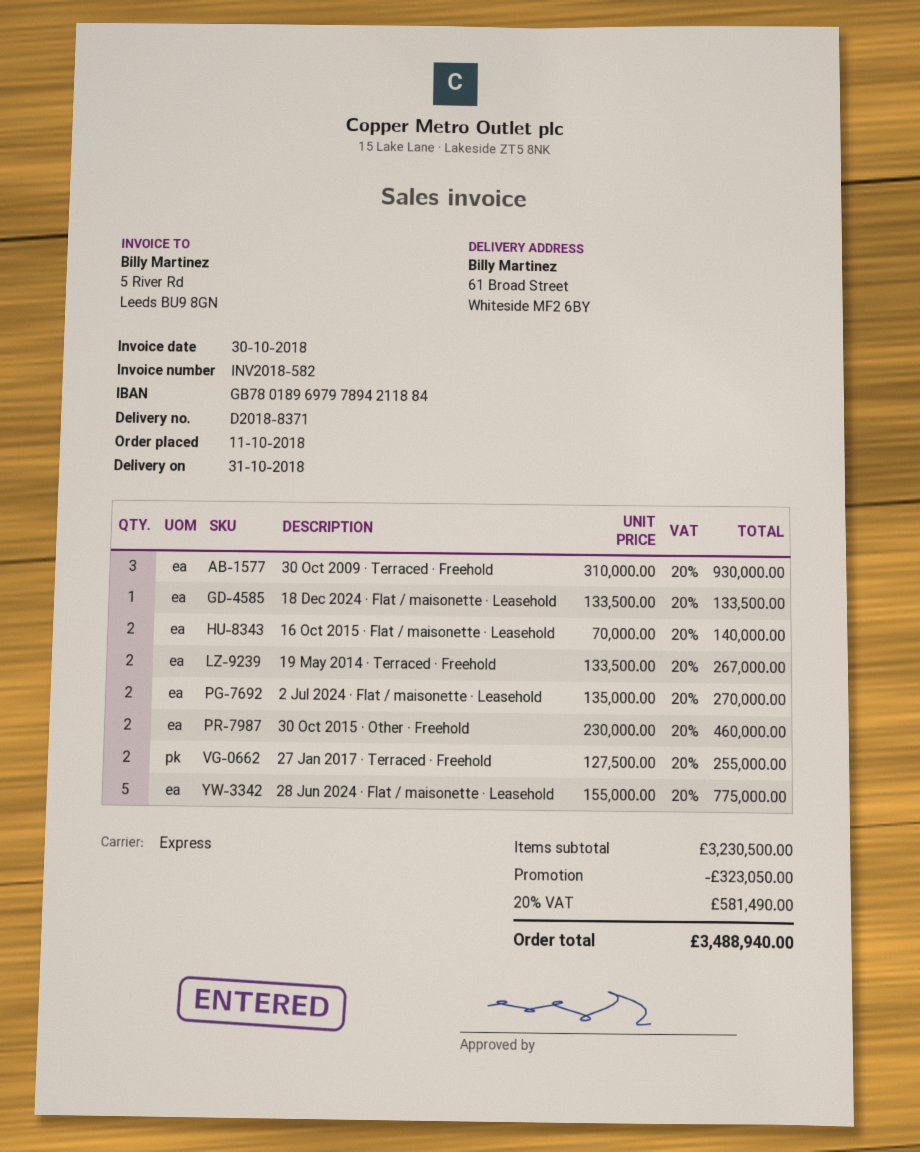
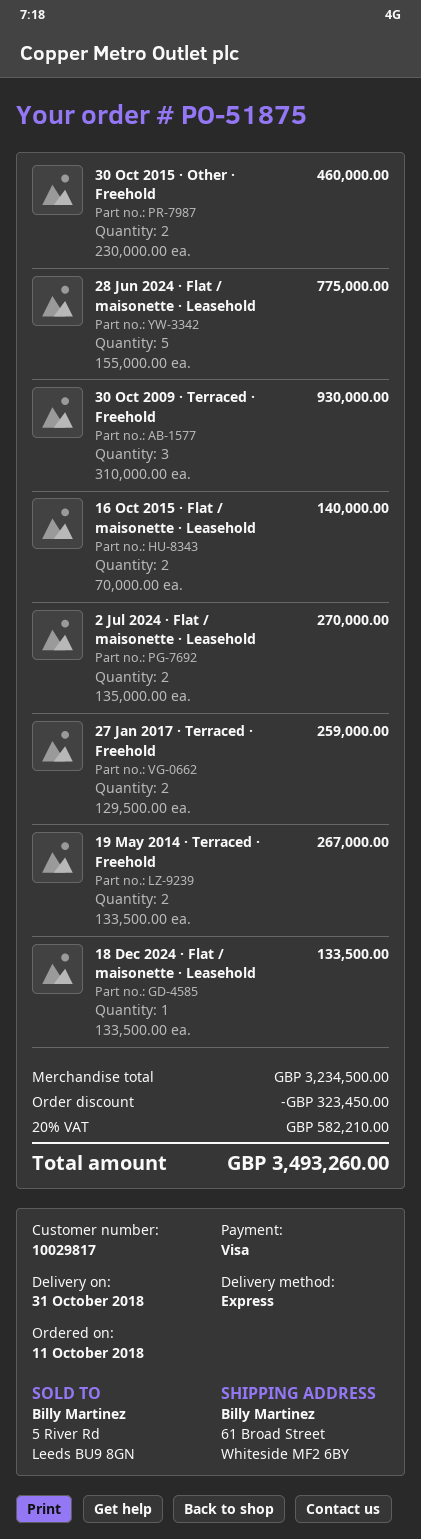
27 Jan 2017 · Terraced · Freehold: 2 x 127500.00 = 255000.00 -> 2 x 129500.00 = 259000.00
subtotal: 3230500.00 -> 3234500.00
discount: 323050.00 -> 323450.00
tax: 20% = 581490.00 -> 20% = 582210.00
total: 3488940.00 -> 3493260.00

